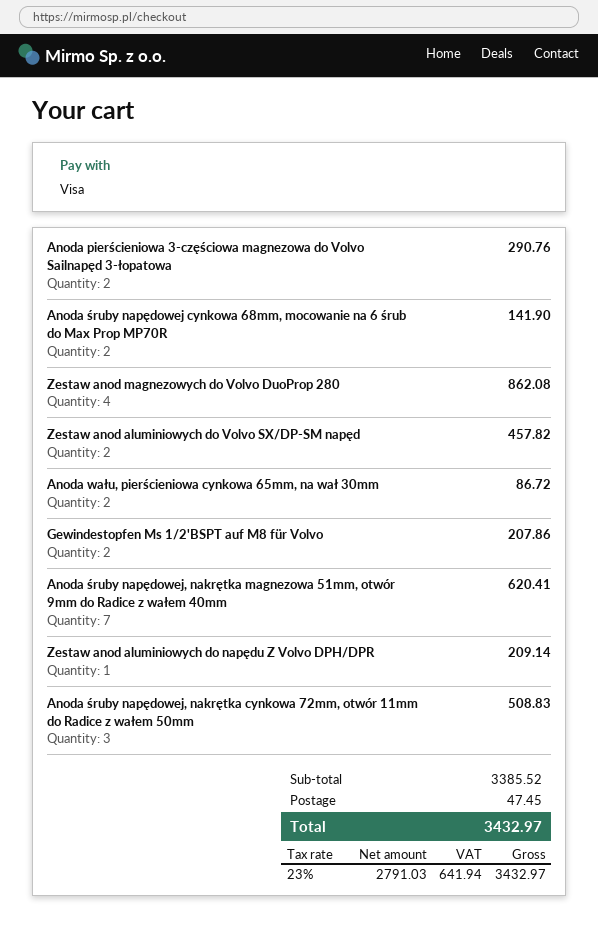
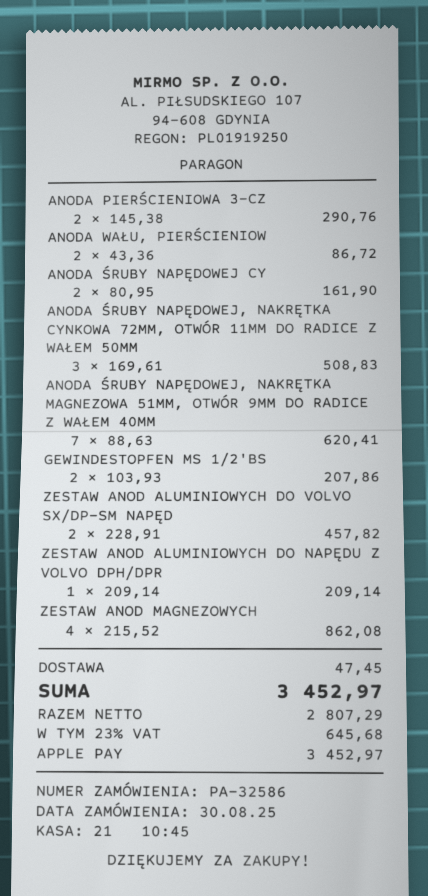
payment method: Visa -> Apple Pay
Anoda śruby napędowej cynkowa 68mm, mocowanie na 6 śrub do Max Prop MP70R: 2 for 141.90 -> 2 for 161.90
net: 2791.03 -> 2807.29
tax: 23% = 641.94 -> 23% = 645.68
total: 3432.97 -> 3452.97

